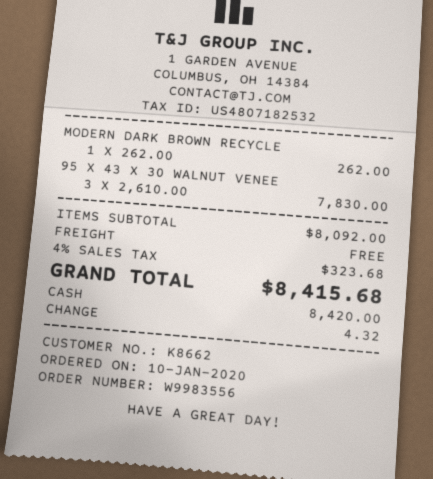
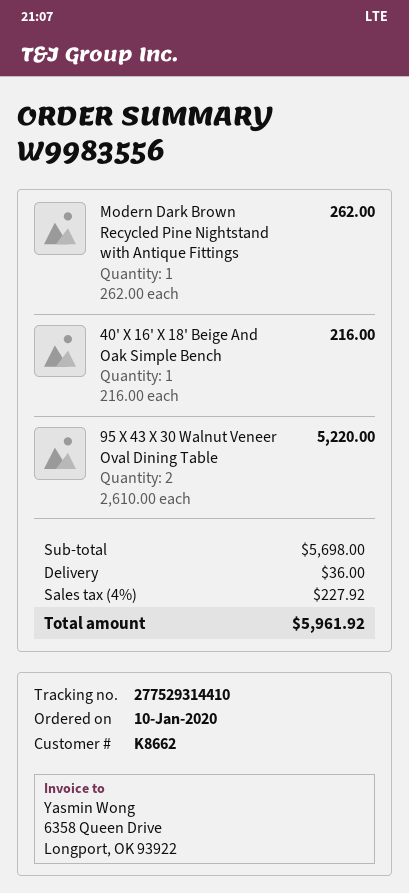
95 X 43 X 30 WALNUT VENEE: 3 x 2610.00 = 7830.00 -> 2 x 2610.00 = 5220.00
40' X 16' X 18' Beige And Oak Simple Bench: none -> 1 x 216.00 = 216.00
subtotal: 8092.00 -> 5698.00
shipping: 0.00 -> 36.00
tax: 4% = 323.68 -> 4% = 227.92
total: 8415.68 -> 5961.92

